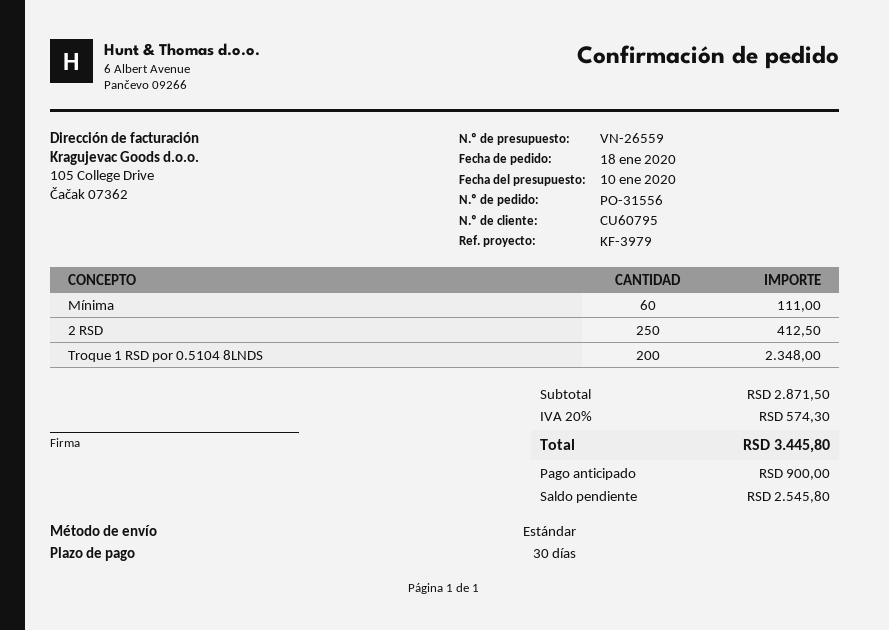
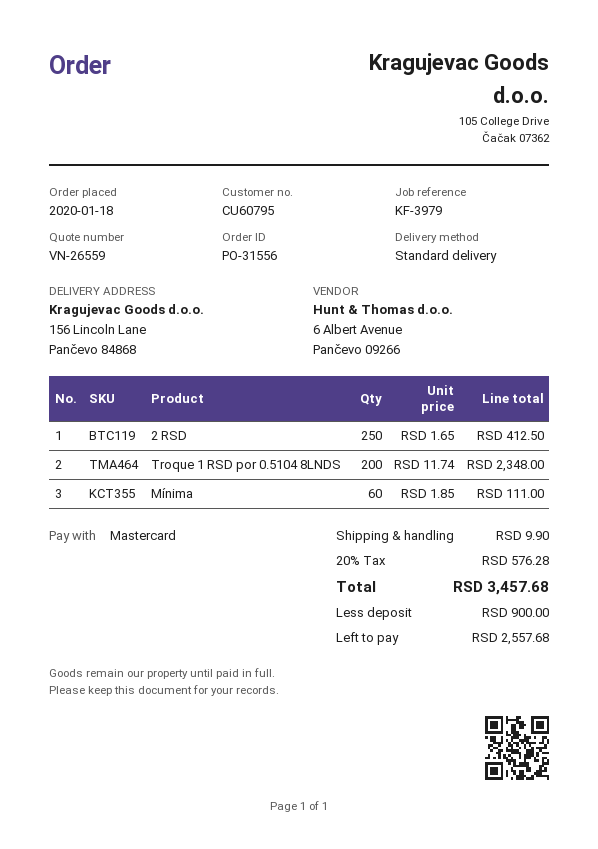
shipping: none -> 9.90
tax: 20% = 574.30 -> 20% = 576.28
total: 3445.80 -> 3457.68
balance: 2545.80 -> 2557.68

